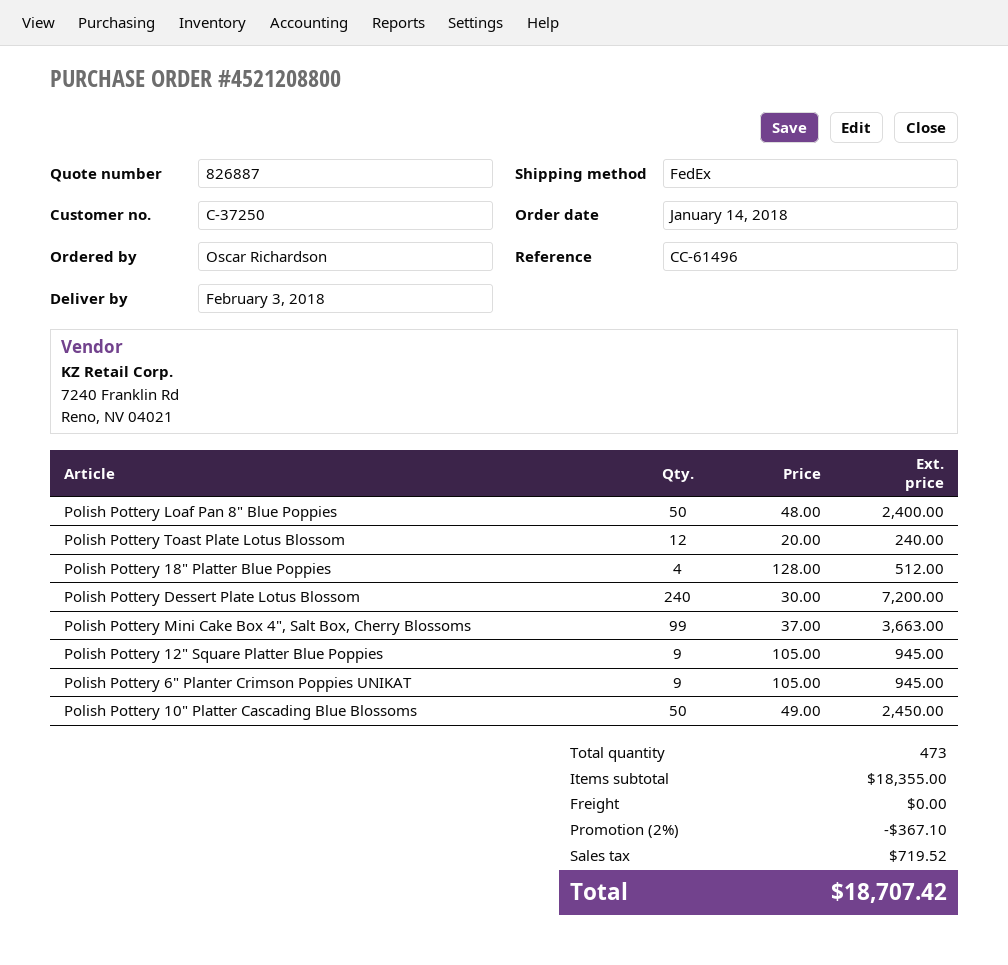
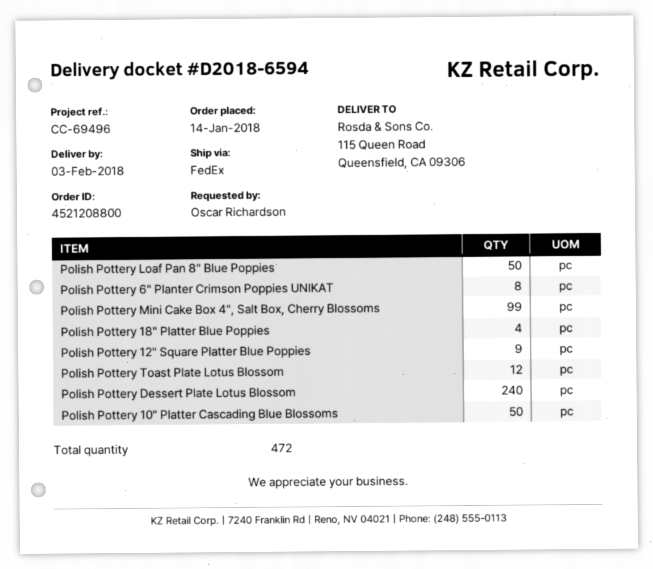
reference: CC-61496 -> CC-69496
Polish Pottery 6" Planter Crimson Poppies UNIKAT: 9 -> 8
total quantity: 473 -> 472

